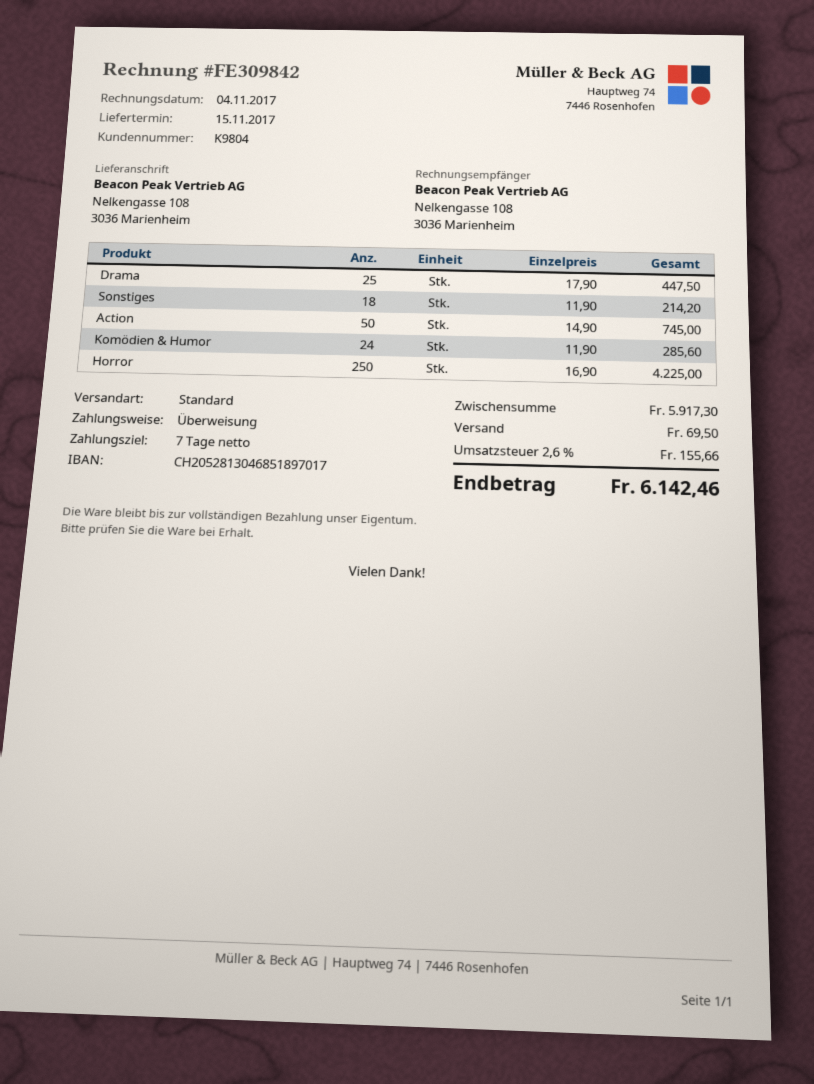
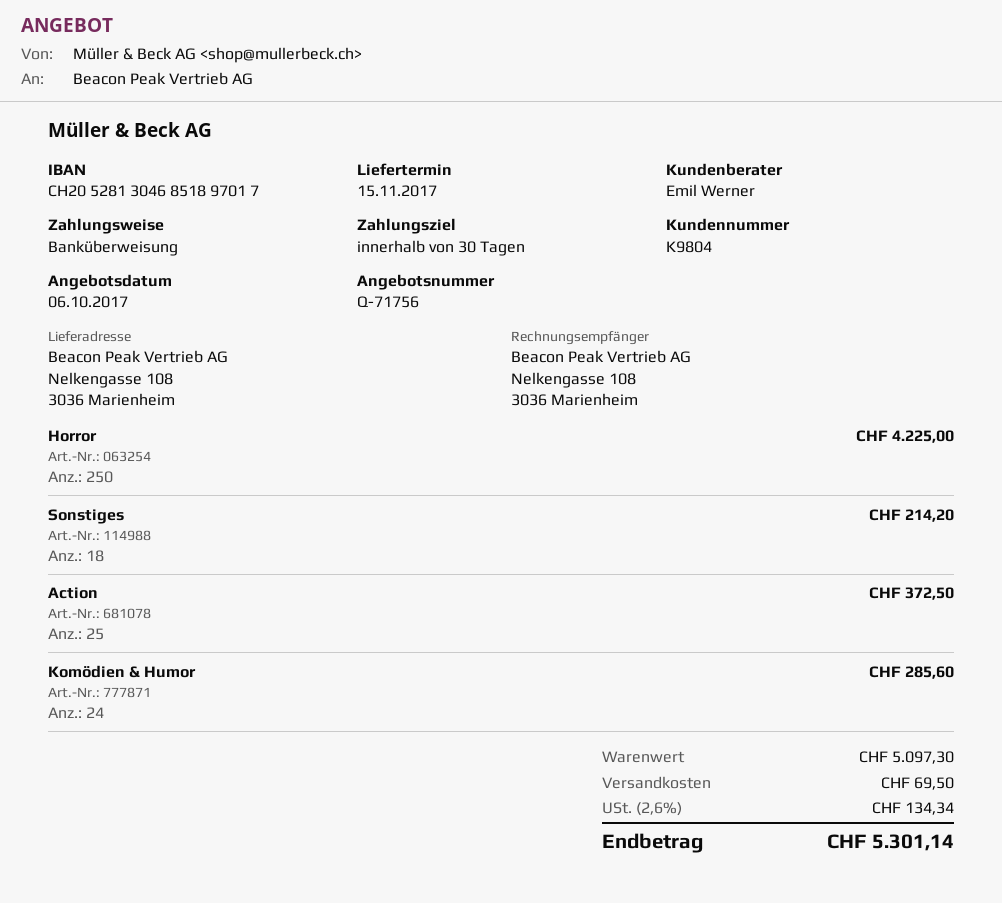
payment terms: 7 days -> 30 days
Drama: 25 for 447.50 -> none
Action: 50 for 745.00 -> 25 for 372.50
subtotal: 5917.30 -> 5097.30
tax: 2.6% = 155.66 -> 2.6% = 134.34
total: 6142.46 -> 5301.14

